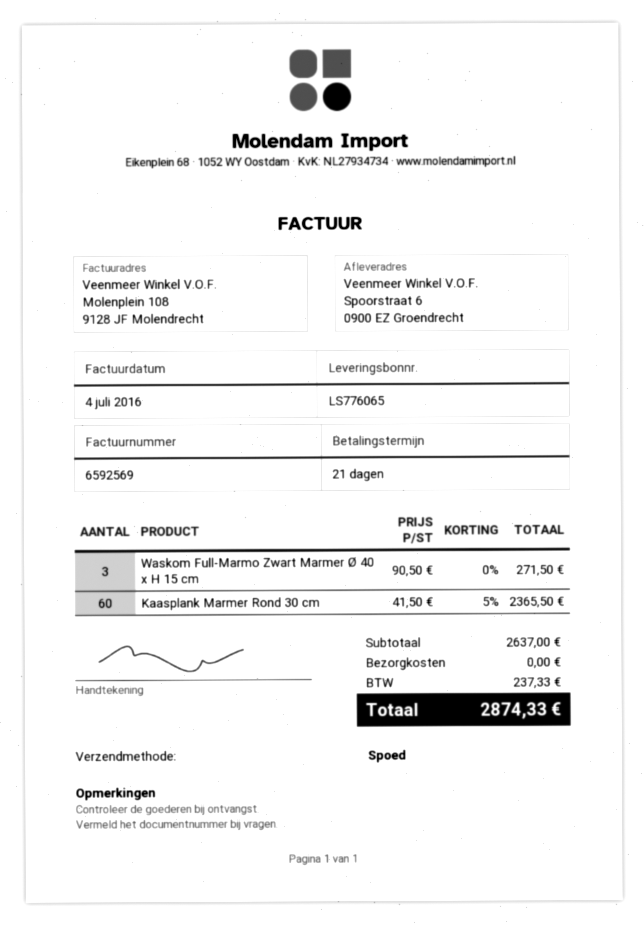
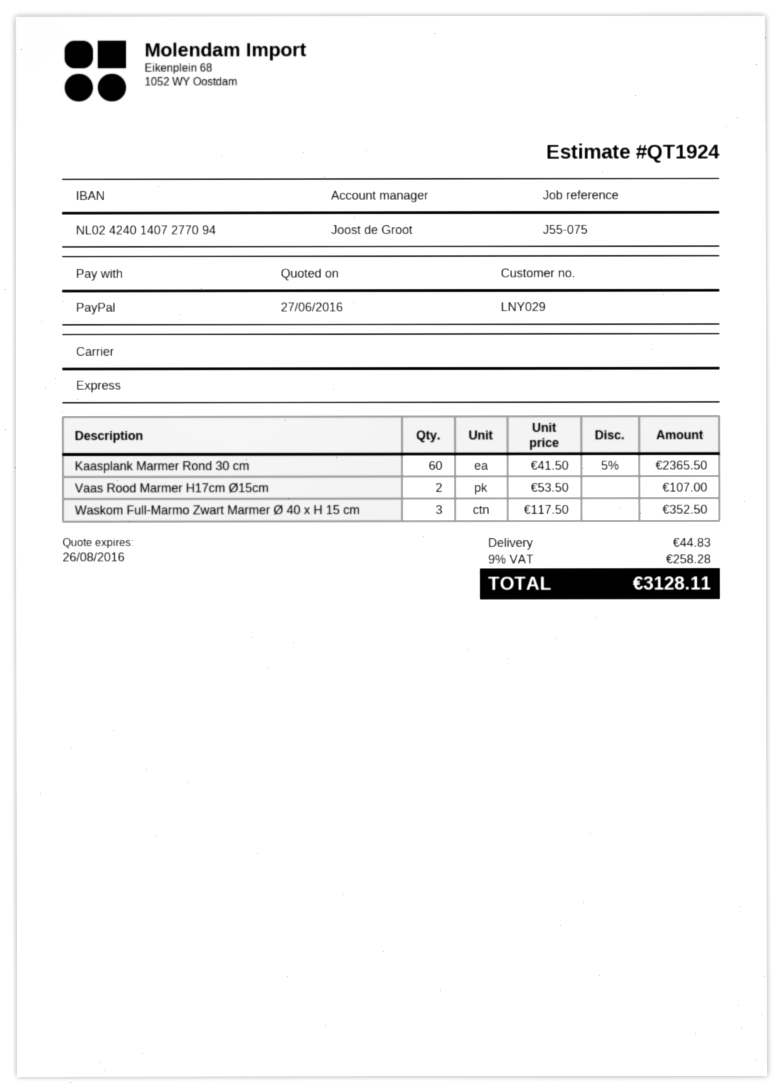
Waskom Full-Marmo Zwart Marmer Ø 40 x H 15 cm: 3 x 90.50 = 271.50 -> 3 x 117.50 = 352.50
Vaas Rood Marmer H17cm Ø15cm: none -> 2 x 53.50 = 107.00
shipping: 0.00 -> 44.83
tax: 237.33 -> 258.28
total: 2874.33 -> 3128.11

